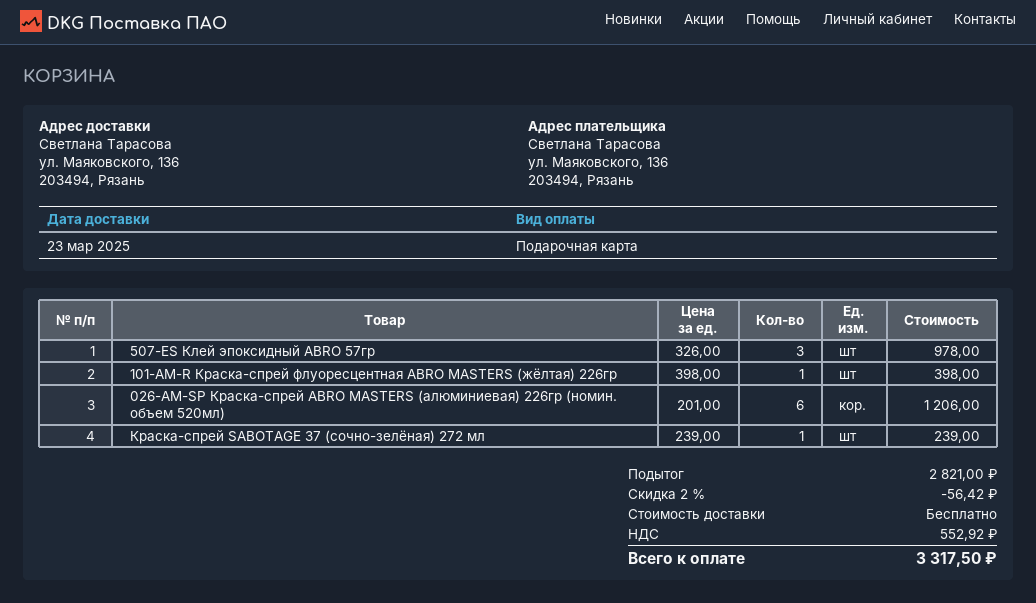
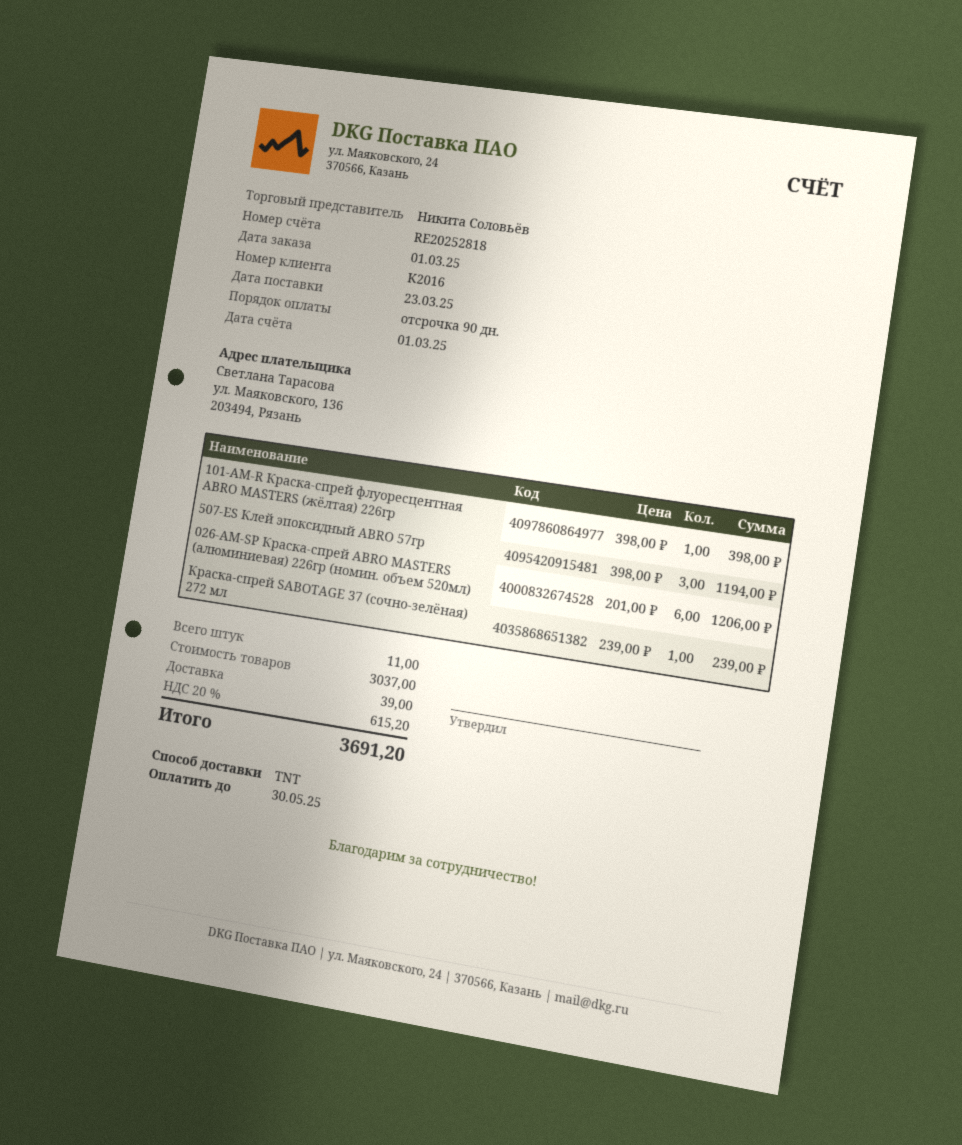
507-ES Клей эпоксидный ABRO 57гр: 3 x 326.00 = 978.00 -> 3 x 398.00 = 1194.00
subtotal: 2821.00 -> 3037.00
discount: 2% = 56.42 -> none
shipping: 0.00 -> 39.00
tax: 552.92 -> 615.20
total: 3317.50 -> 3691.20

